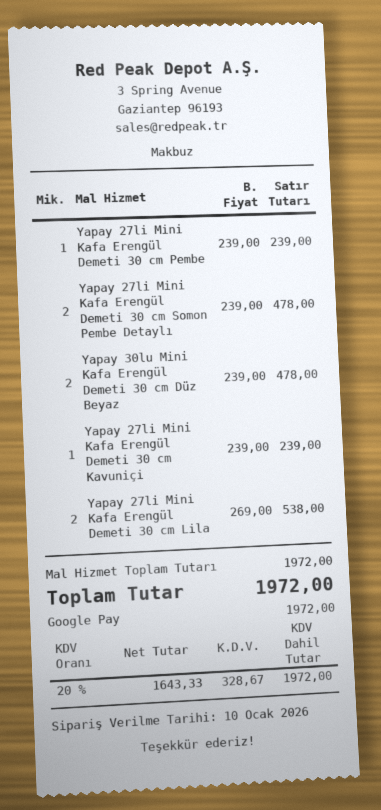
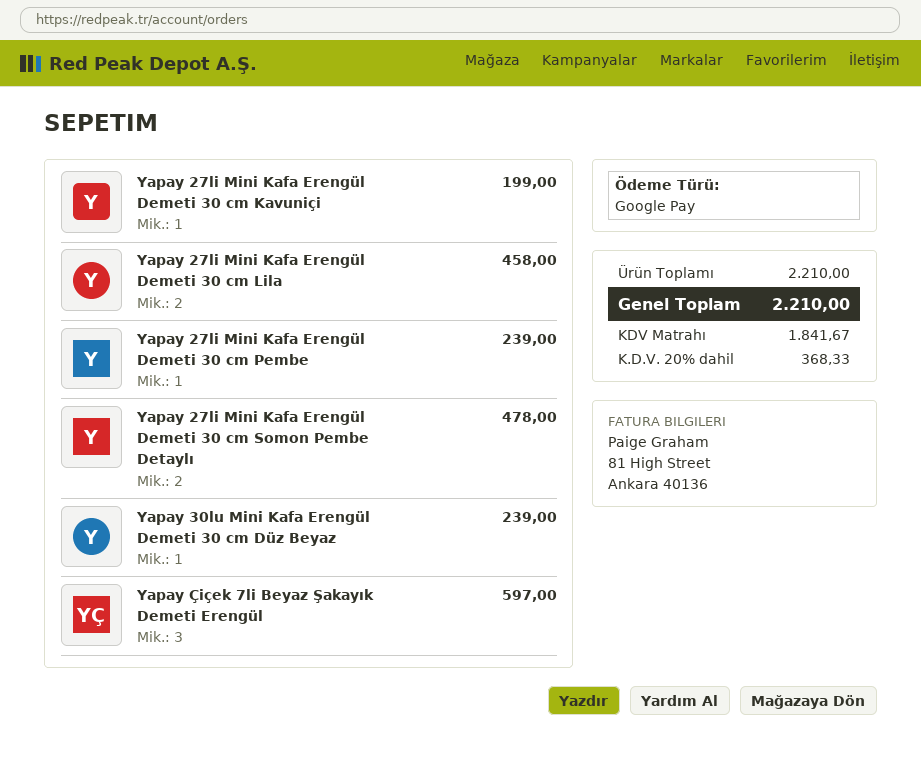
Yapay 30lu Mini Kafa Erengül Demeti 30 cm Düz Beyaz: 2 for 478.00 -> 1 for 239.00
Yapay 27li Mini Kafa Erengül Demeti 30 cm Kavuniçi: 1 for 239.00 -> 1 for 199.00
Yapay 27li Mini Kafa Erengül Demeti 30 cm Lila: 2 for 538.00 -> 2 for 458.00
Yapay Çiçek 7li Beyaz Şakayık Demeti Erengül: none -> 3 for 597.00
subtotal: 1972.00 -> 2210.00
net: 1643.33 -> 1841.67
tax: 20% = 328.67 -> 20% = 368.33
total: 1972.00 -> 2210.00

